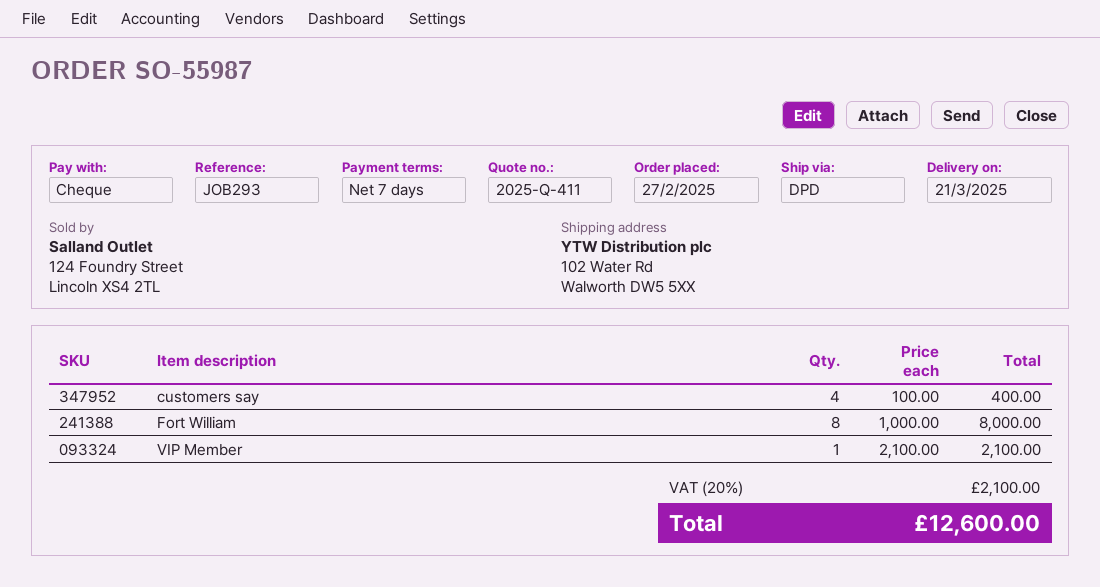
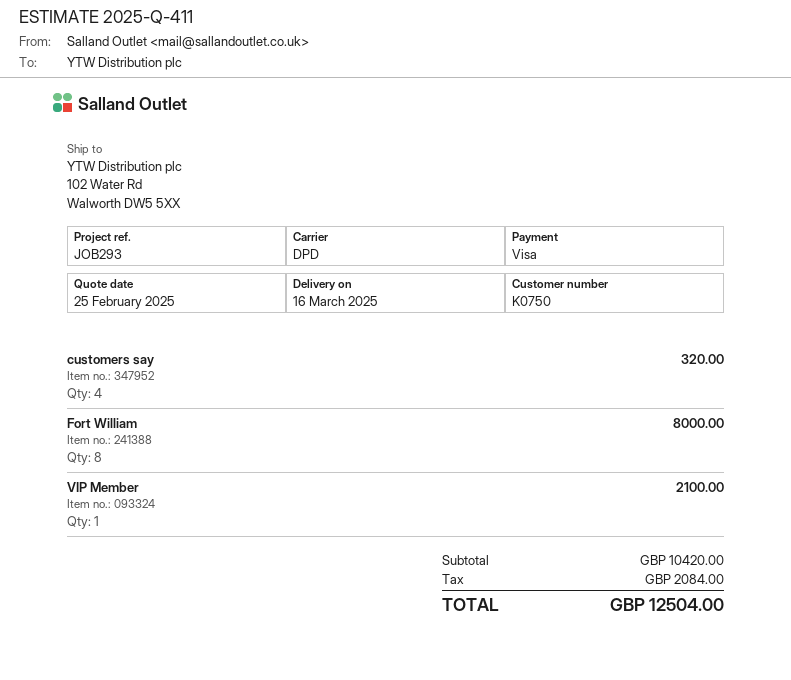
delivery date: 2025-03-21 -> 2025-03-16
payment method: cheque -> Visa
customers say: 4 for 400.00 -> 4 for 320.00
tax: 2100.00 -> 2084.00
total: 12600.00 -> 12504.00

